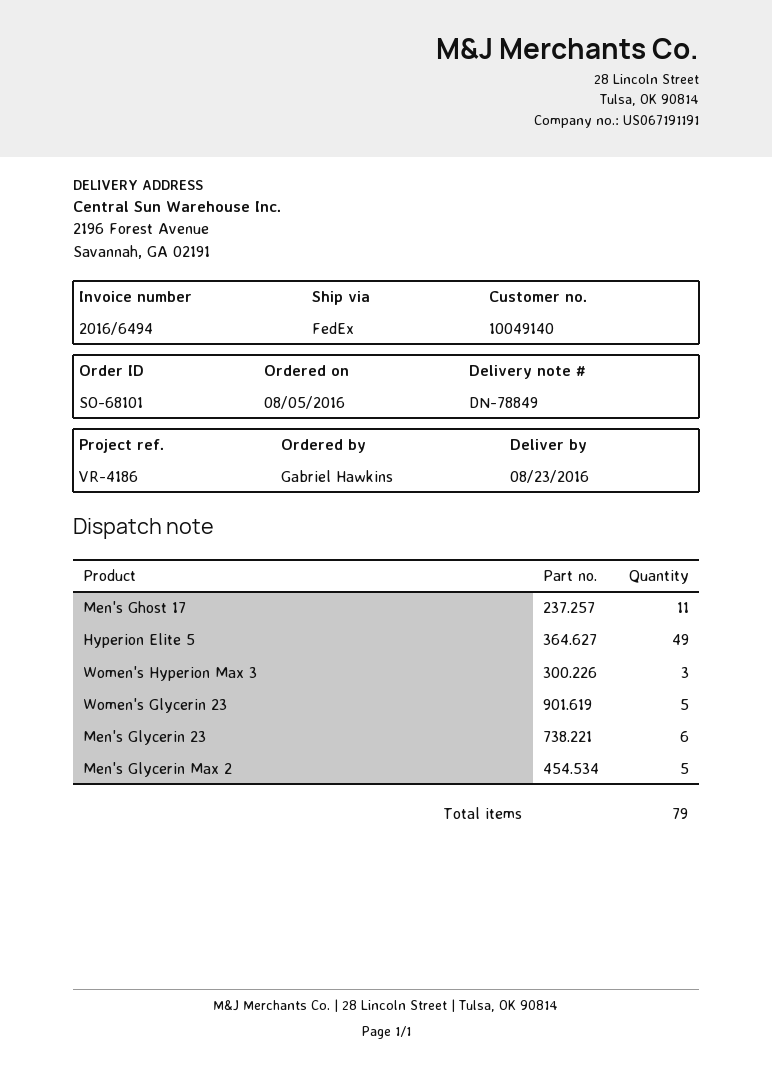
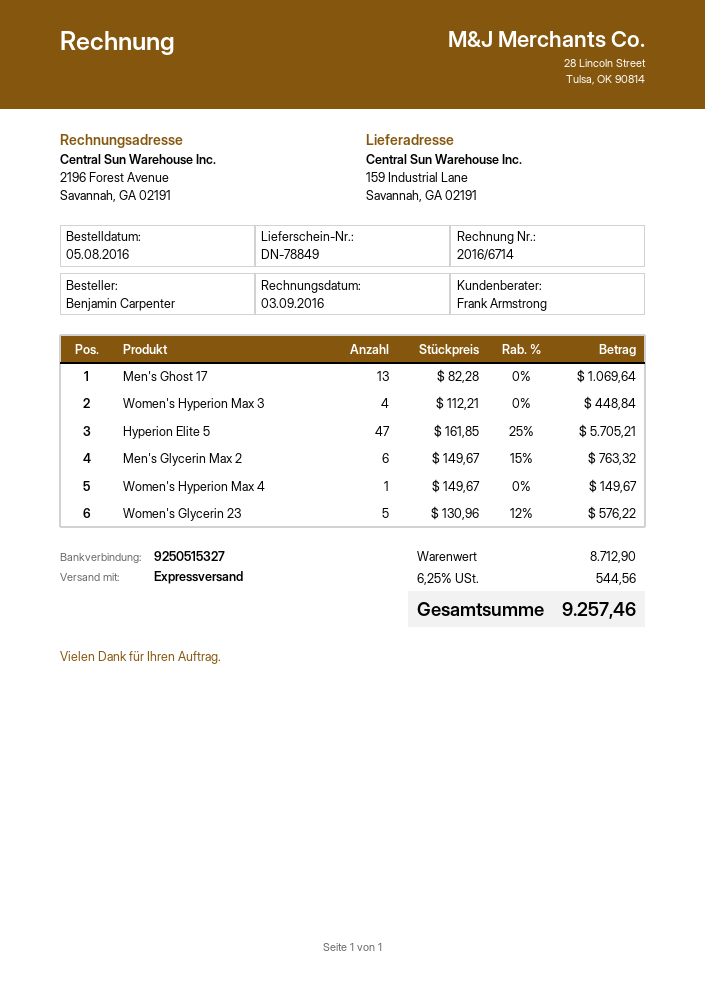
invoice number: 2016/6494 -> 2016/6714
ordered by: Gabriel Hawkins -> Benjamin Carpenter
shipping method: FedEx -> express
ship to: 2196 Forest Avenue, Savannah, GA 02191 -> 159 Industrial Lane, Savannah, GA 02191
Men's Ghost 17: 11 -> 13
Hyperion Elite 5: 49 -> 47
Women's Hyperion Max 3: 3 -> 4
Men's Glycerin 23: 6 -> none
Men's Glycerin Max 2: 5 -> 6
Women's Hyperion Max 4: none -> 1

